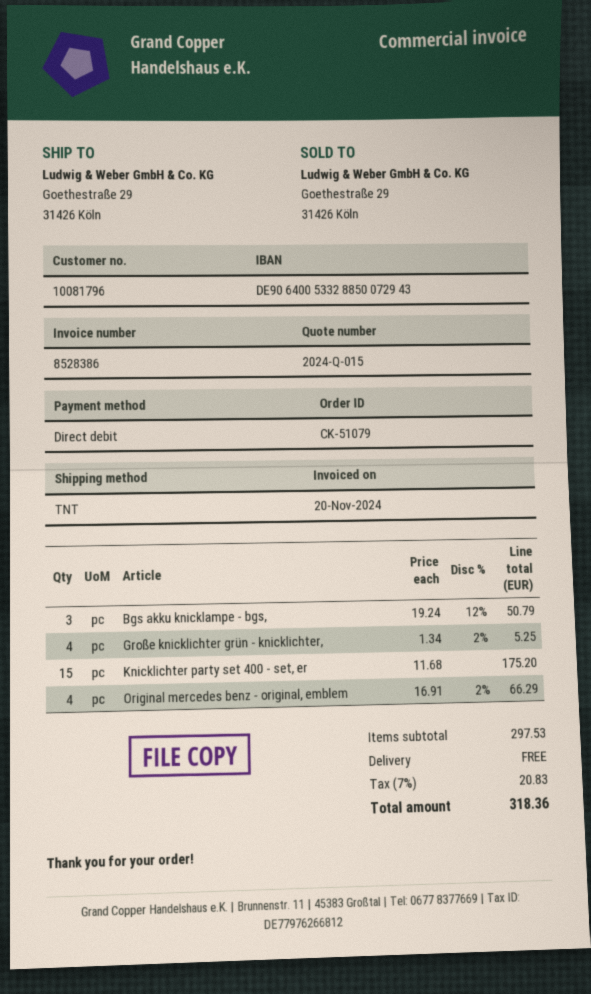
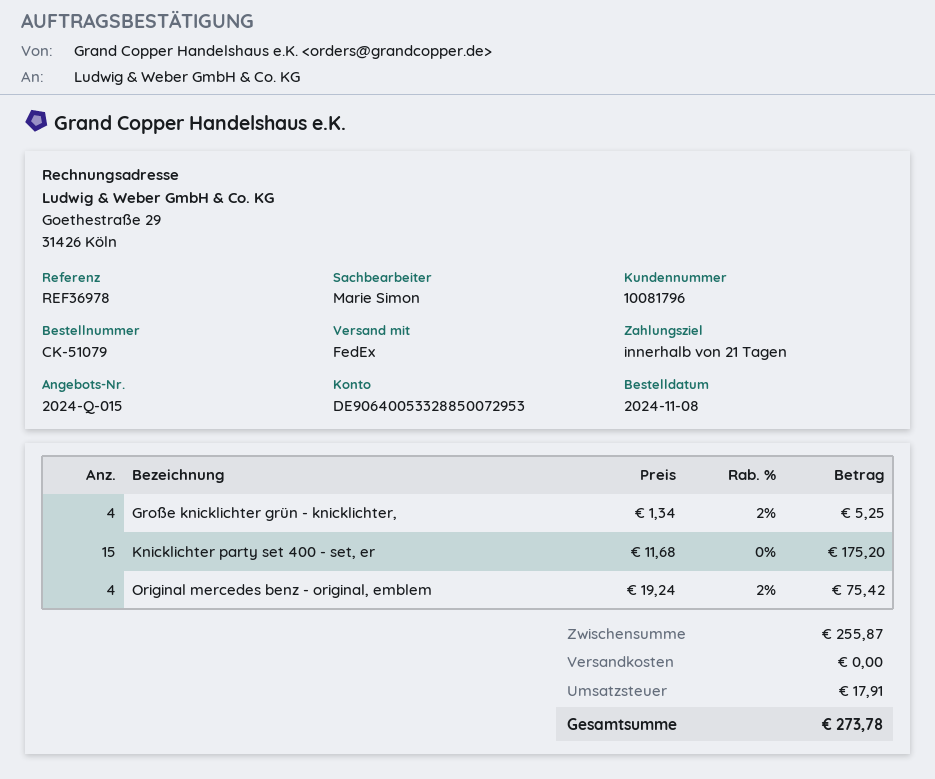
bank account: DE90640053328850072943 -> DE90640053328850072953
shipping method: TNT -> FedEx
Bgs akku knicklampe - bgs,: 3 x 19.24 - 12% = 50.79 -> none
Original mercedes benz - original, emblem: 4 x 16.91 - 2% = 66.29 -> 4 x 19.24 - 2% = 75.42
subtotal: 297.53 -> 255.87
tax: 20.83 -> 17.91
total: 318.36 -> 273.78

